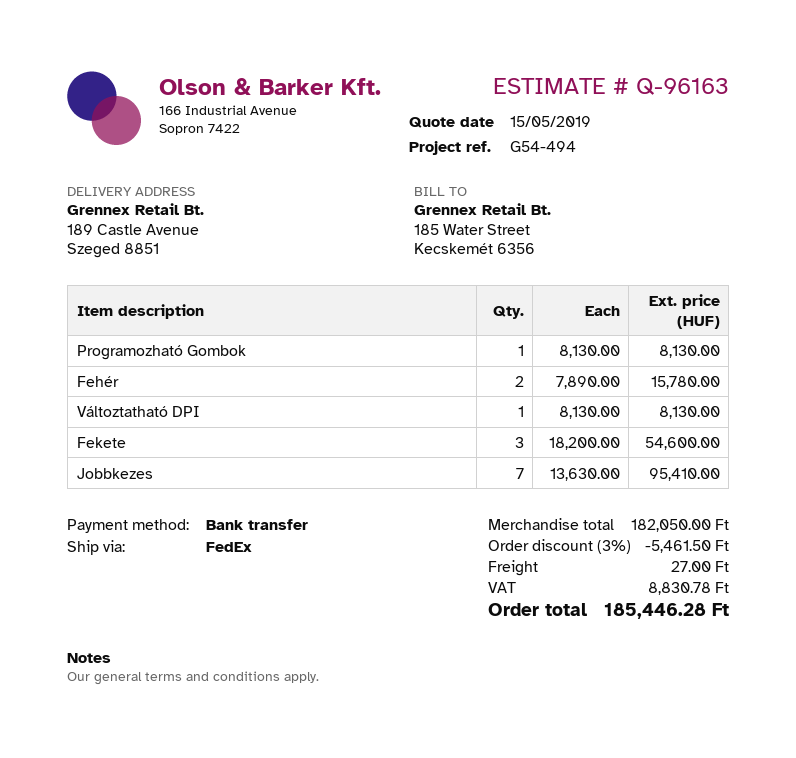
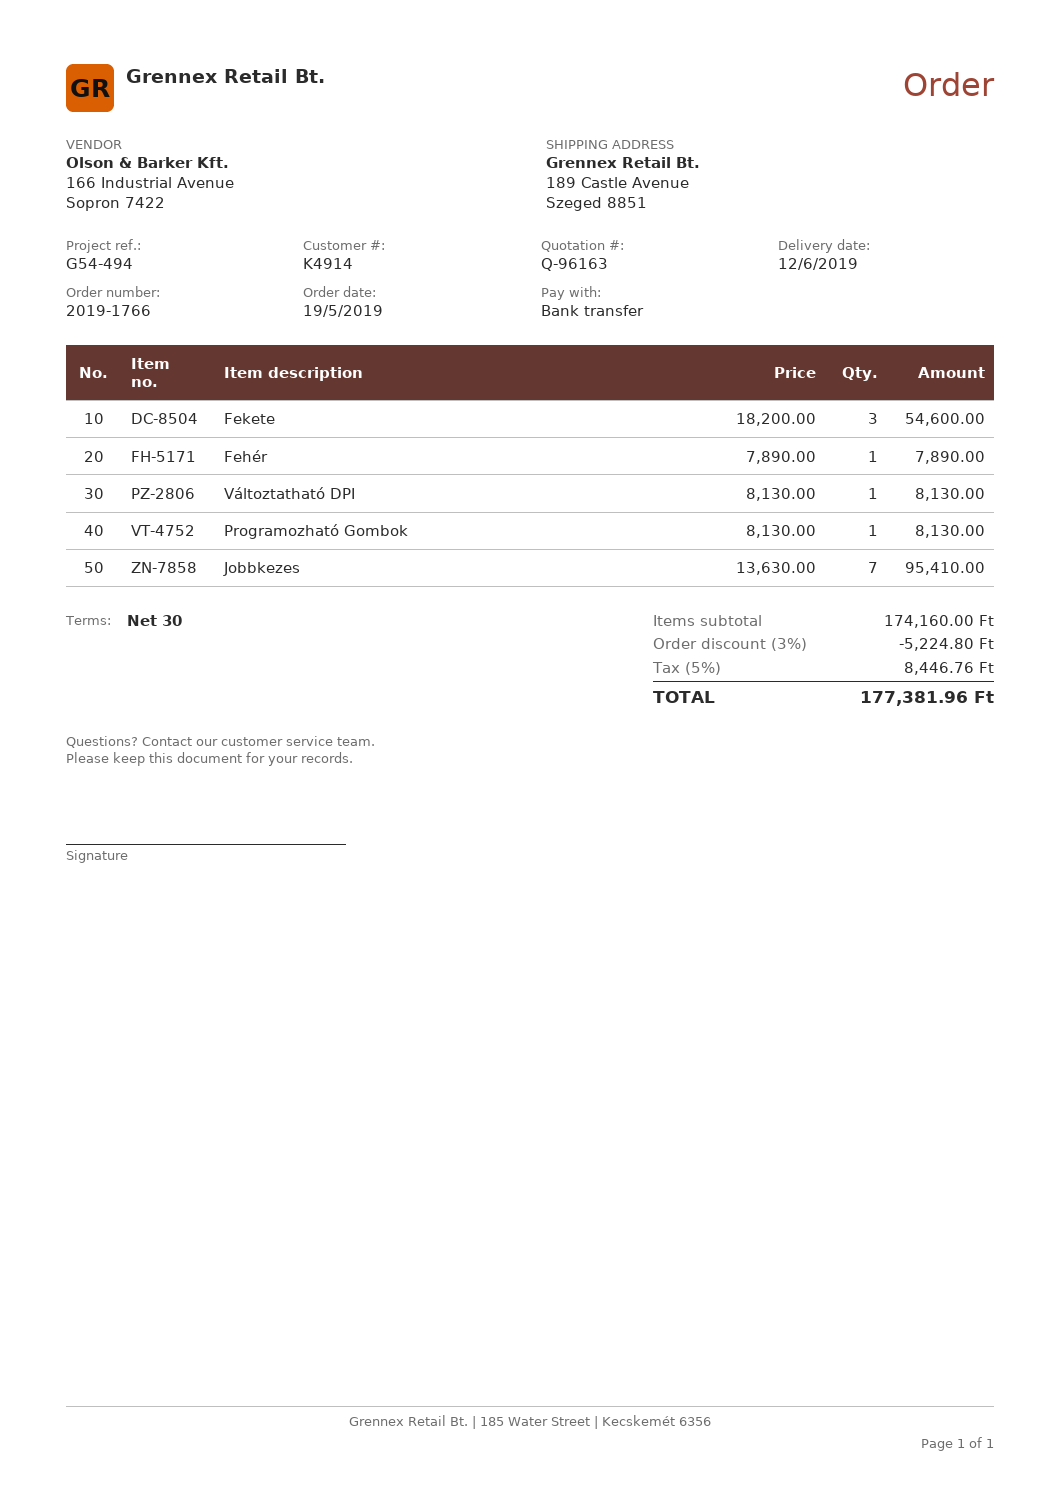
Fehér: 2 x 7890.00 = 15780.00 -> 1 x 7890.00 = 7890.00
subtotal: 182050.00 -> 174160.00
discount: 3% = 5461.50 -> 3% = 5224.80
shipping: 27.00 -> none
tax: 8830.78 -> 8446.76
total: 185446.28 -> 177381.96

